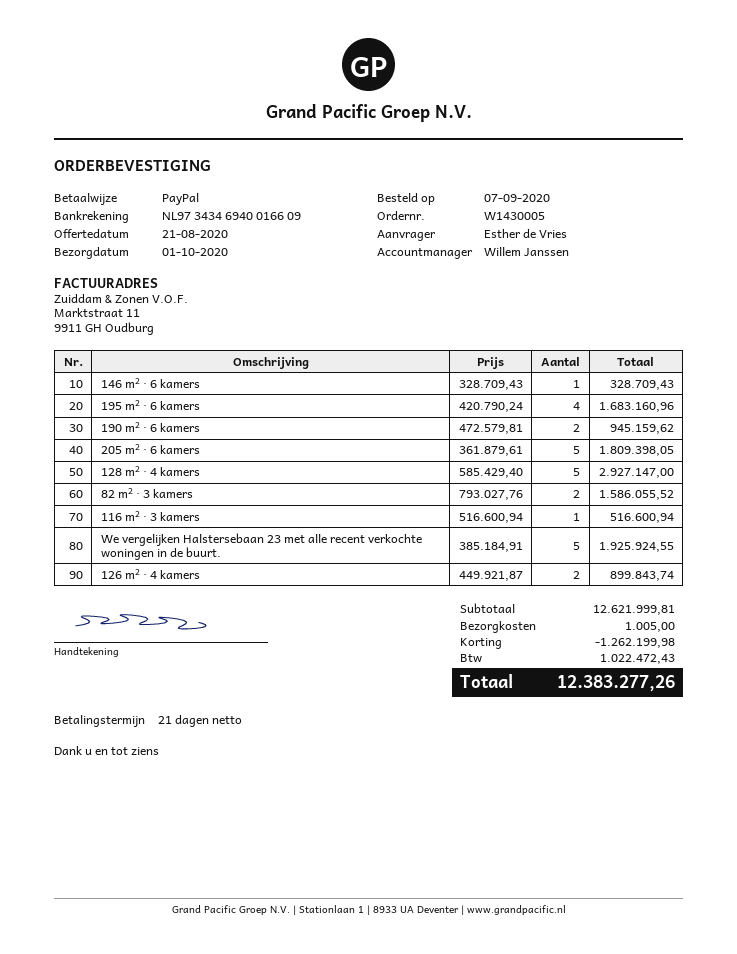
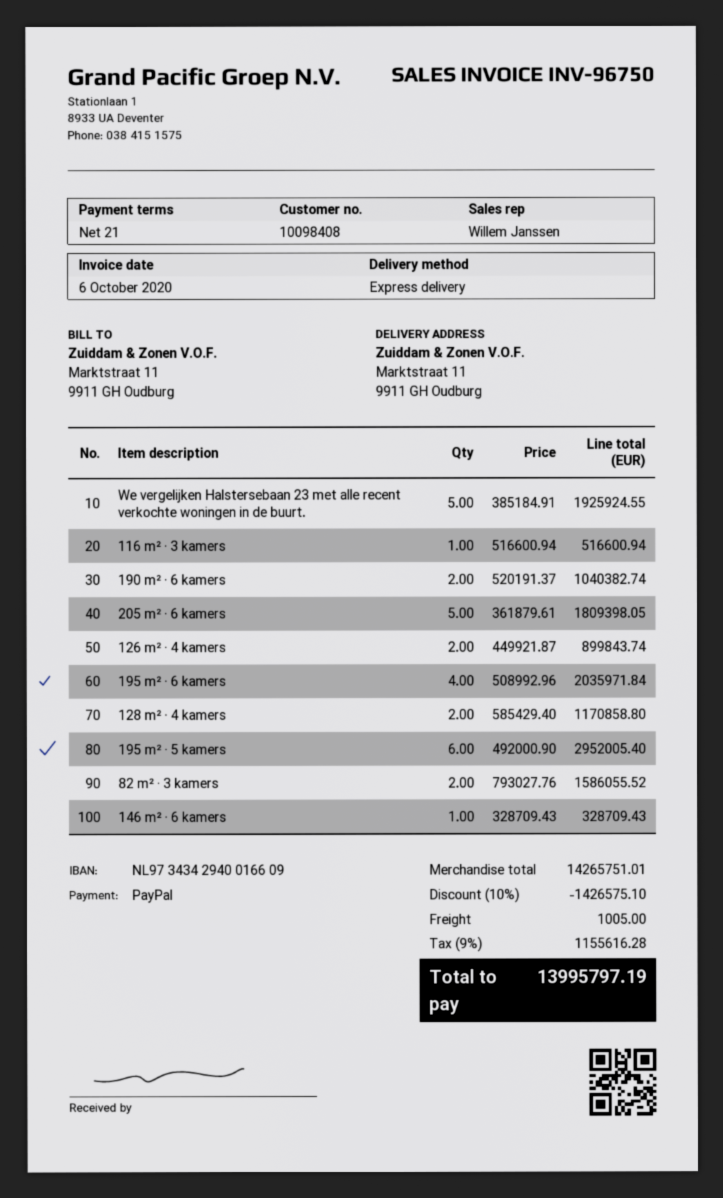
bank account: NL9734346940016609 -> NL9734342940016609
195 m² · 6 kamers: 4 x 420790.24 = 1683160.96 -> 4 x 508992.96 = 2035971.84
190 m² · 6 kamers: 2 x 472579.81 = 945159.62 -> 2 x 520191.37 = 1040382.74
128 m² · 4 kamers: 5 x 585429.40 = 2927147.00 -> 2 x 585429.40 = 1170858.80
195 m² · 5 kamers: none -> 6 x 492000.90 = 2952005.40
subtotal: 12621999.81 -> 14265751.01
discount: 1262199.98 -> 1426575.10
tax: 1022472.43 -> 1155616.28
total: 12383277.26 -> 13995797.19

